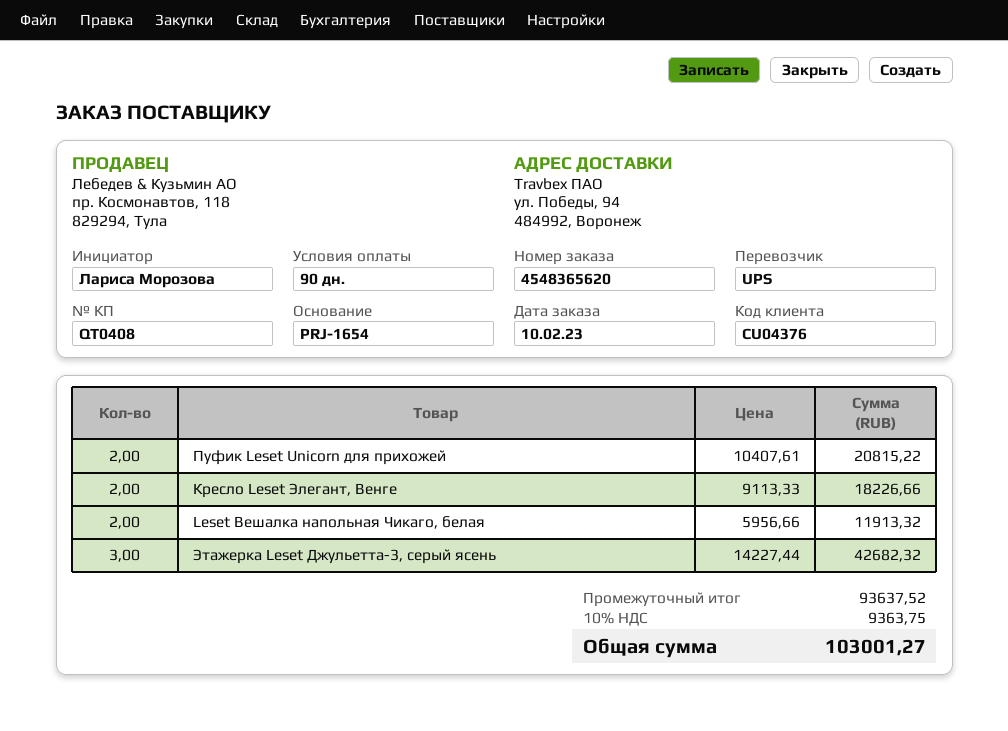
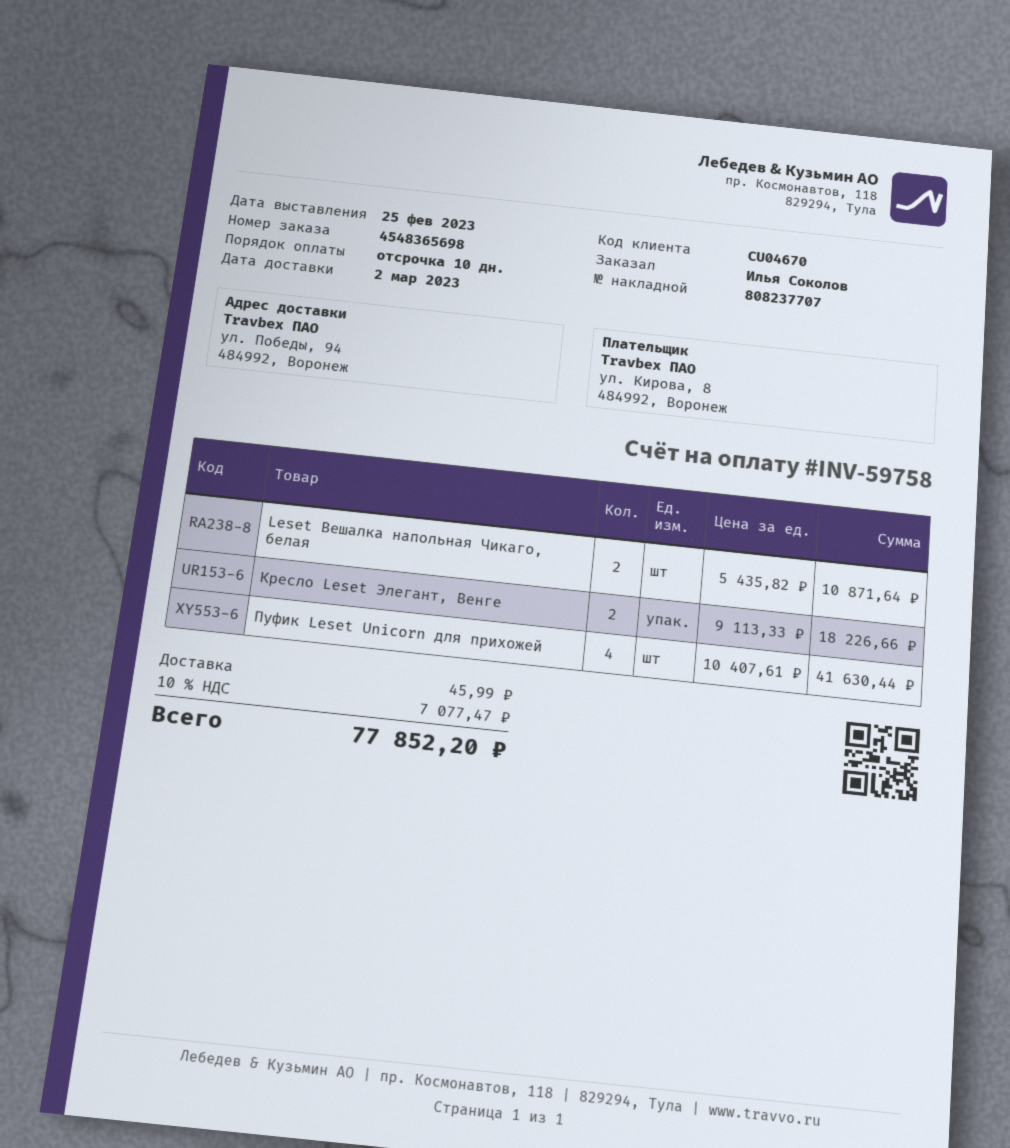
order number: 4548365620 -> 4548365698
payment terms: 90 days -> 10 days
customer number: CU04376 -> CU04670
ordered by: Лариса Морозова -> Илья Соколов
Пуфик Leset Unicorn для прихожей: 2 x 10407.61 = 20815.22 -> 4 x 10407.61 = 41630.44
Leset Вешалка напольная Чикаго, белая: 2 x 5956.66 = 11913.32 -> 2 x 5435.82 = 10871.64
Этажерка Leset Джульетта-3, серый ясень: 3 x 14227.44 = 42682.32 -> none
shipping: none -> 45.99
tax: 10% = 9363.75 -> 10% = 7077.47
total: 103001.27 -> 77852.20

